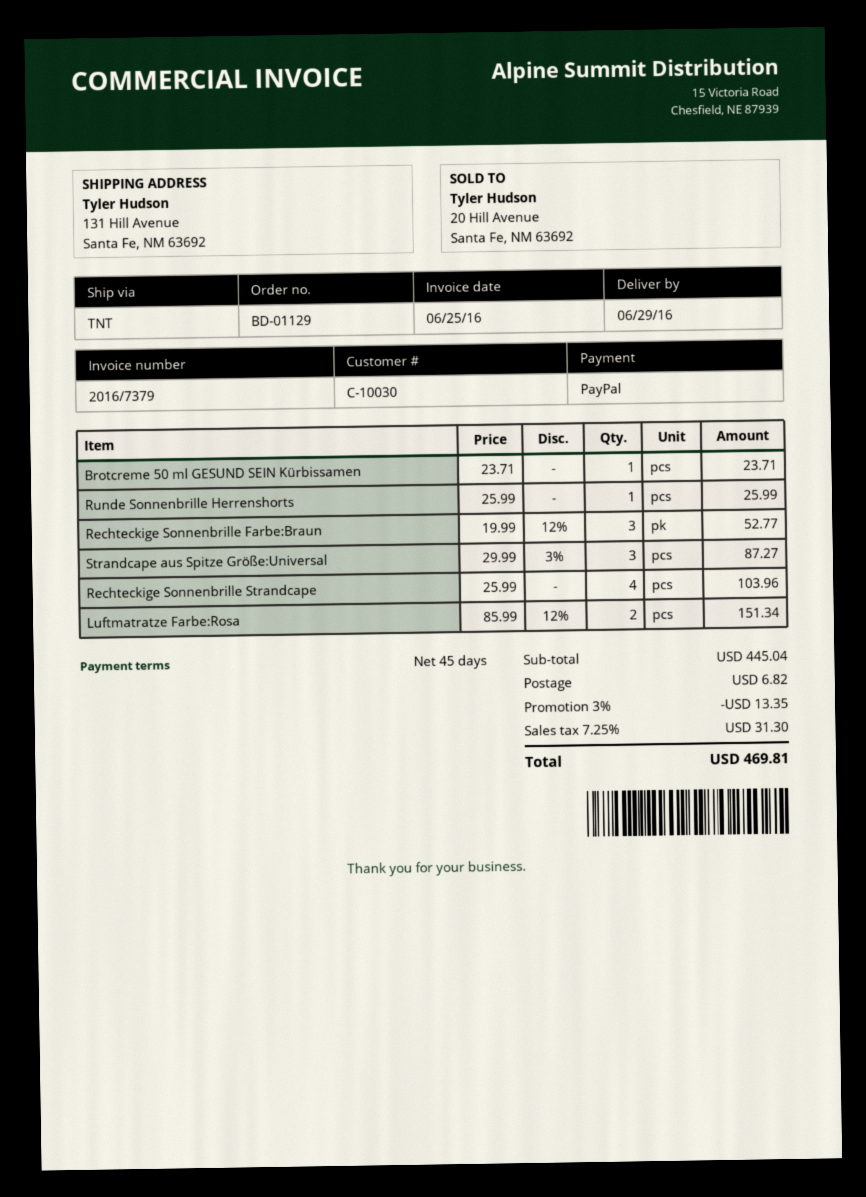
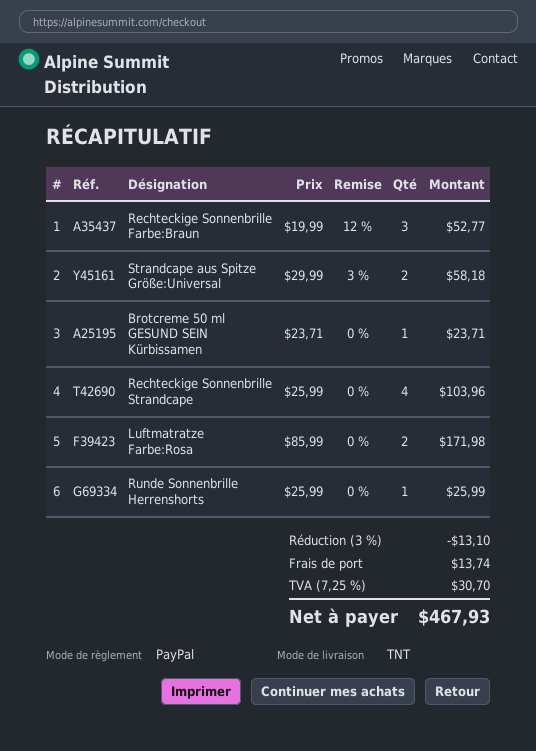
Strandcape aus Spitze Größe:Universal: 3 x 29.99 - 3% = 87.27 -> 2 x 29.99 - 3% = 58.18
Luftmatratze Farbe:Rosa: 2 x 85.99 - 12% = 151.34 -> 2 x 85.99 = 171.98
discount: 3% = 13.35 -> 3% = 13.10
shipping: 6.82 -> 13.74
tax: 7.25% = 31.30 -> 7.25% = 30.70
total: 469.81 -> 467.93

